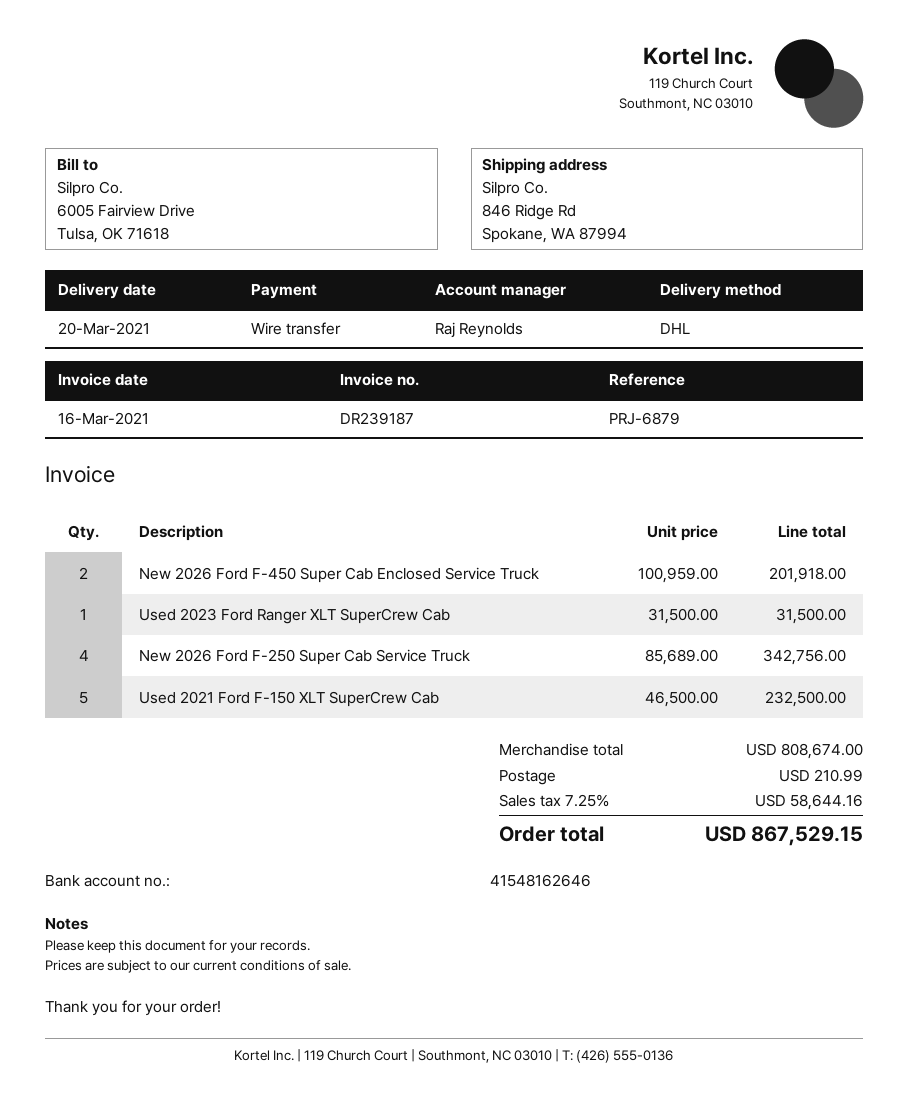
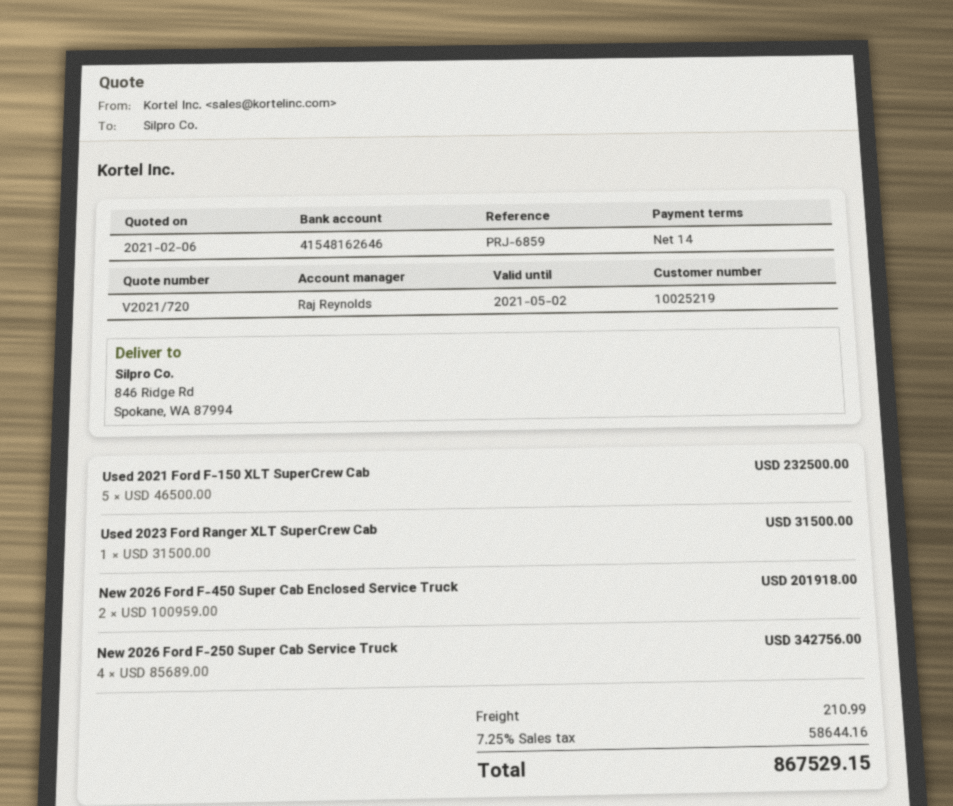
reference: PRJ-6879 -> PRJ-6859

